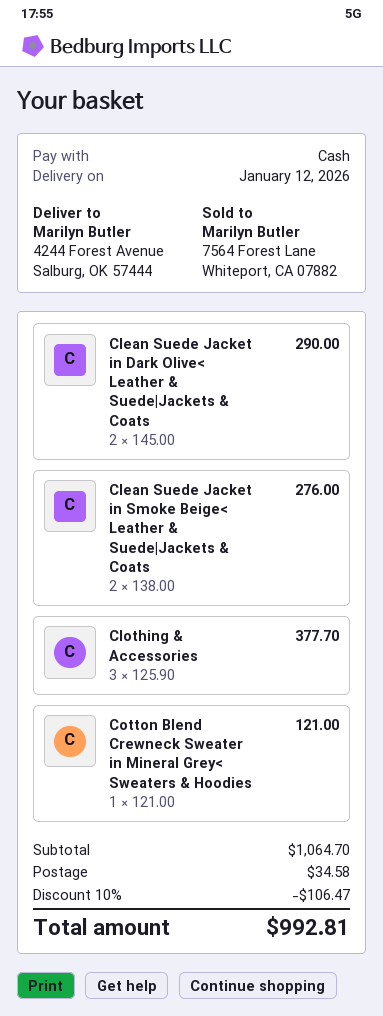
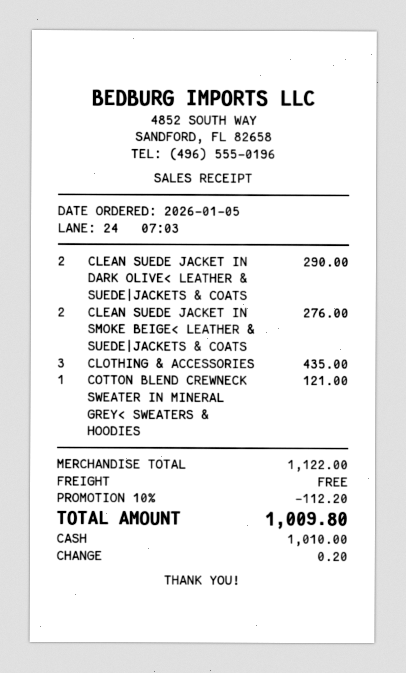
Clothing & Accessories: 3 for 377.70 -> 3 for 435.00
subtotal: 1064.70 -> 1122.00
discount: 10% = 106.47 -> 10% = 112.20
shipping: 34.58 -> 0.00
total: 992.81 -> 1009.80

